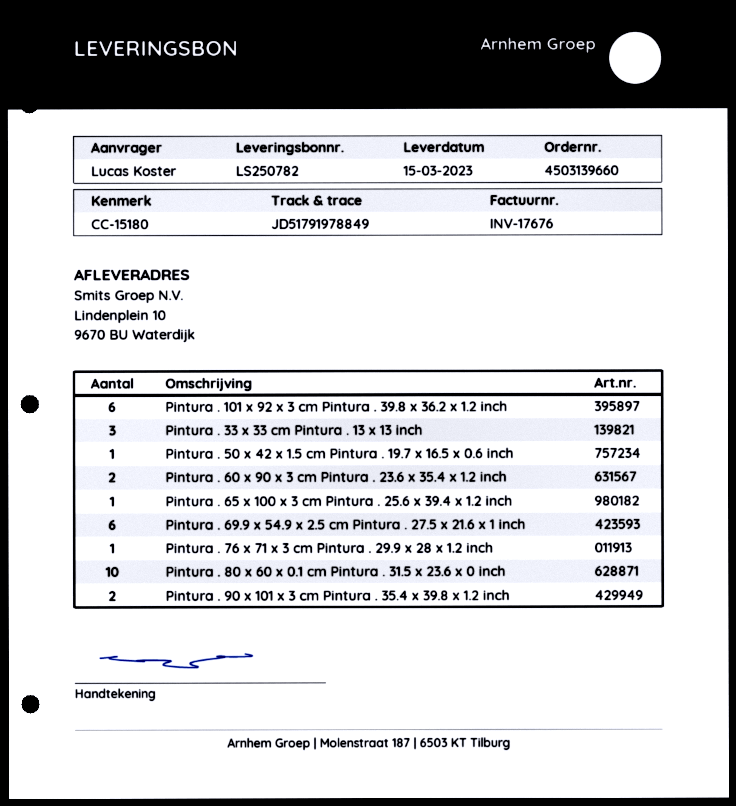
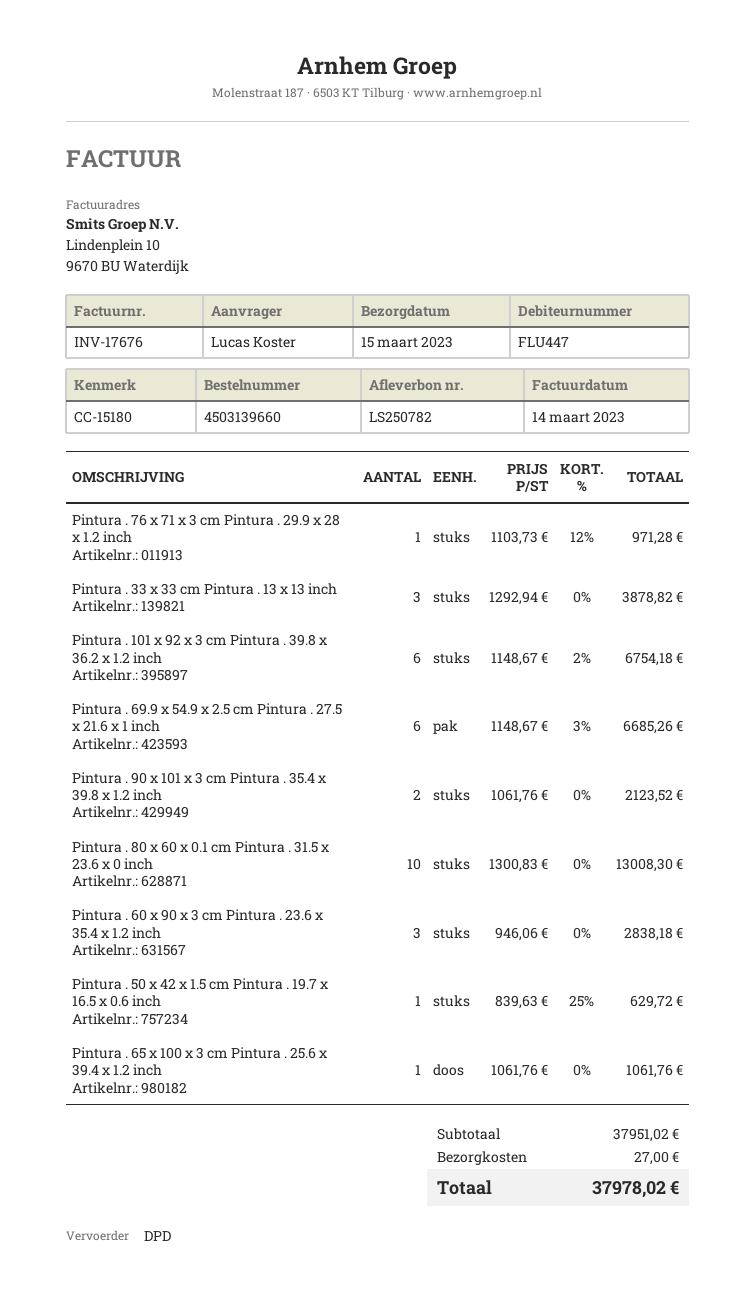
Pintura . 60 x 90 x 3 cm Pintura . 23.6 x 35.4 x 1.2 inch: 2 -> 3

